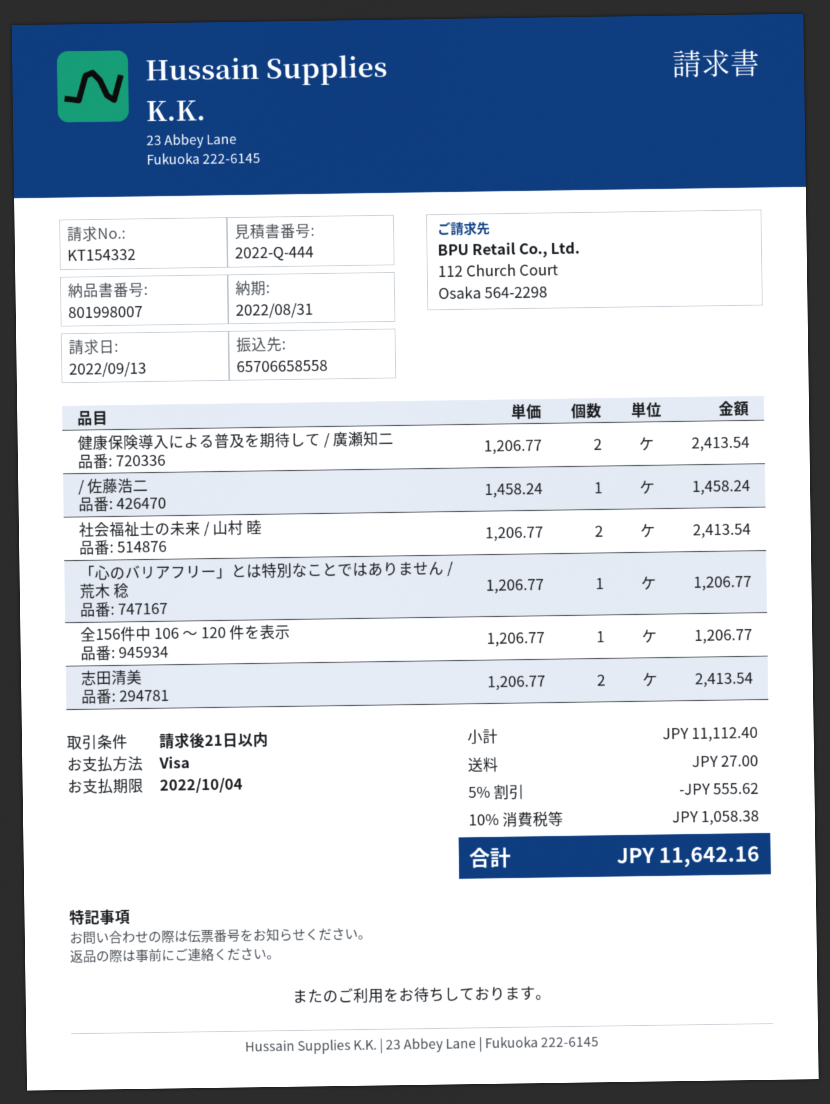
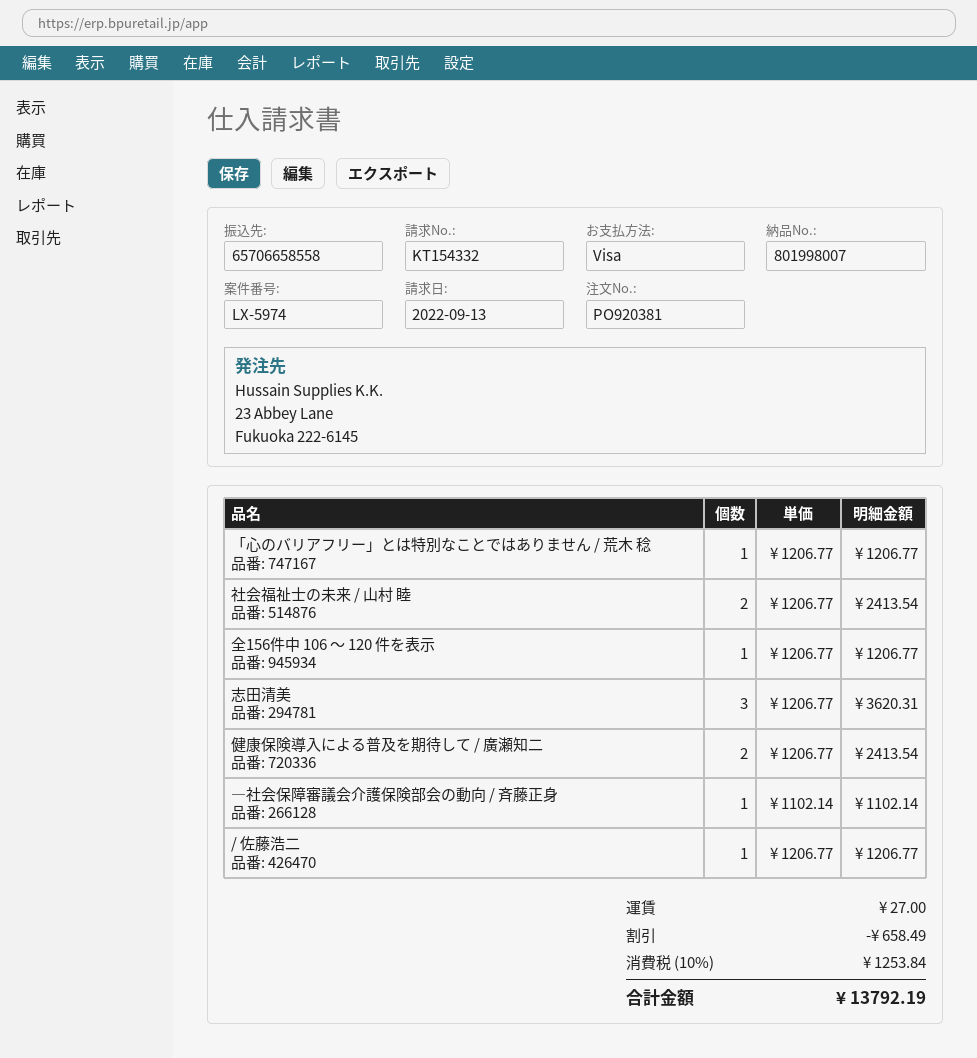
/ 佐藤浩二: 1 x 1458.24 = 1458.24 -> 1 x 1206.77 = 1206.77
志田清美: 2 x 1206.77 = 2413.54 -> 3 x 1206.77 = 3620.31
―社会保障審議会介護保険部会の動向 / 斉藤正身: none -> 1 x 1102.14 = 1102.14
discount: 555.62 -> 658.49
tax: 10% = 1058.38 -> 10% = 1253.84
total: 11642.16 -> 13792.19

